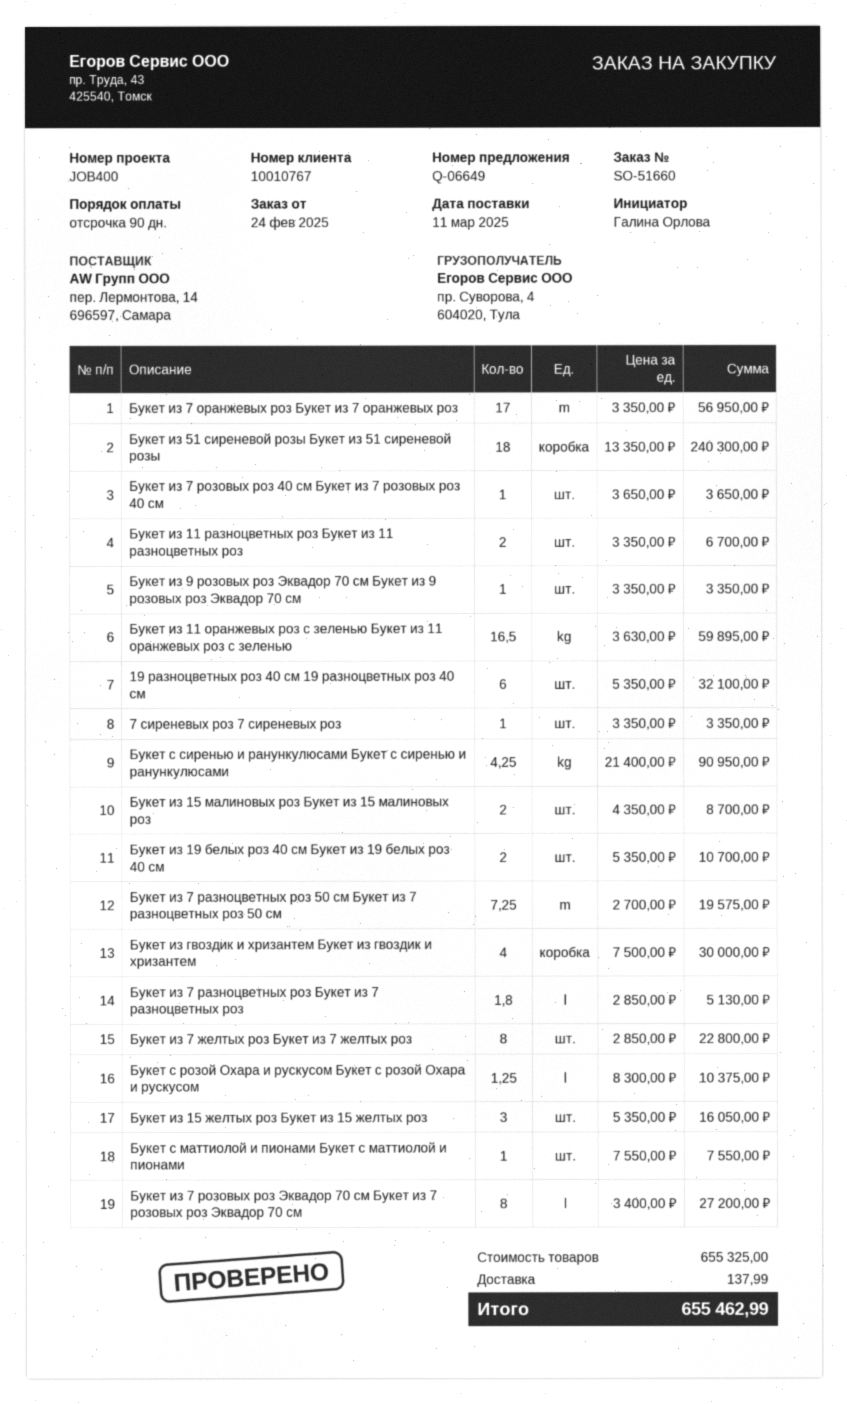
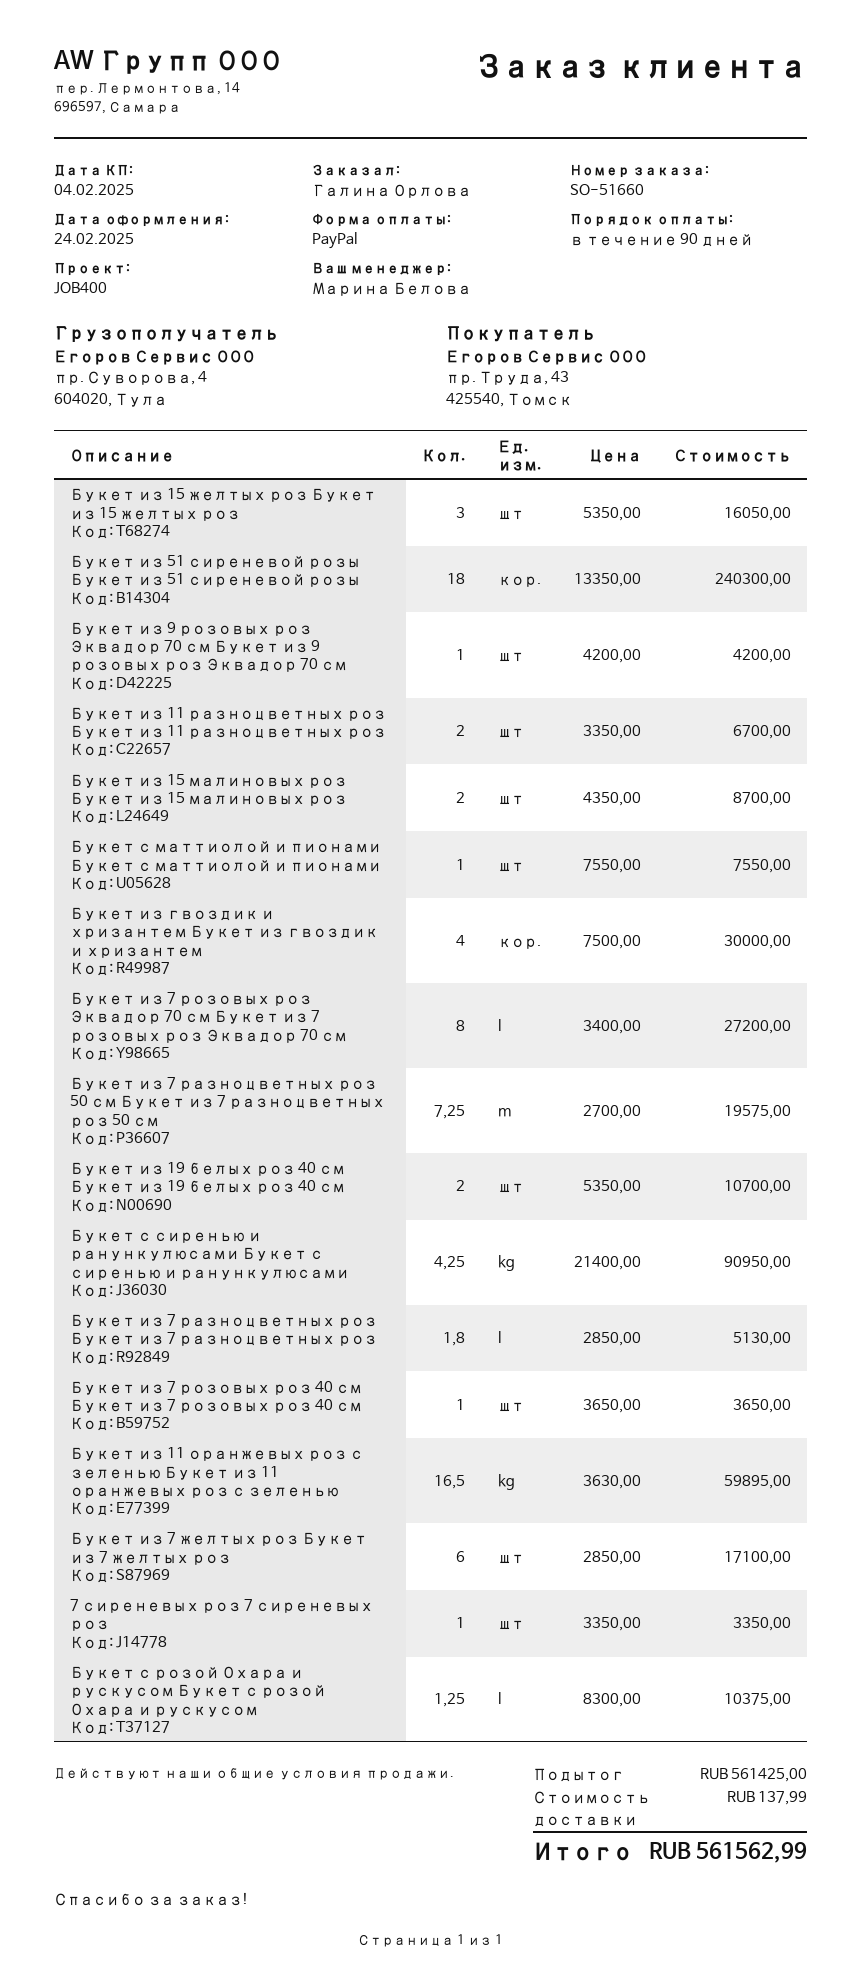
Букет из 7 оранжевых роз Букет из 7 оранжевых роз: 17 x 3350.00 = 56950.00 -> none
Букет из 9 розовых роз Эквадор 70 см Букет из 9 розовых роз Эквадор 70 см: 1 x 3350.00 = 3350.00 -> 1 x 4200.00 = 4200.00
19 разноцветных роз 40 см 19 разноцветных роз 40 см: 6 x 5350.00 = 32100.00 -> none
Букет из 7 желтых роз Букет из 7 желтых роз: 8 x 2850.00 = 22800.00 -> 6 x 2850.00 = 17100.00
subtotal: 655325.00 -> 561425.00
total: 655462.99 -> 561562.99

